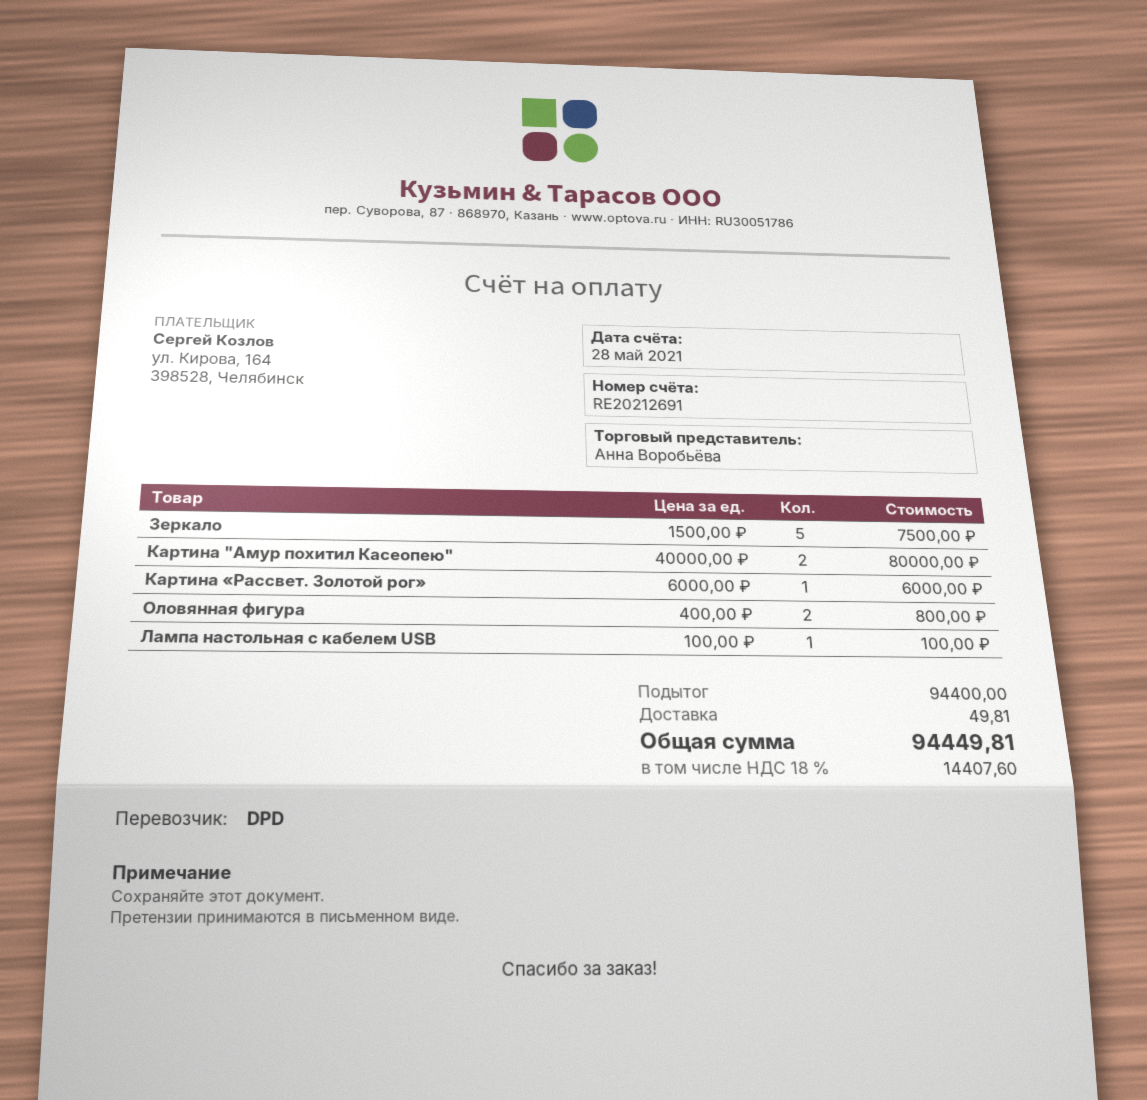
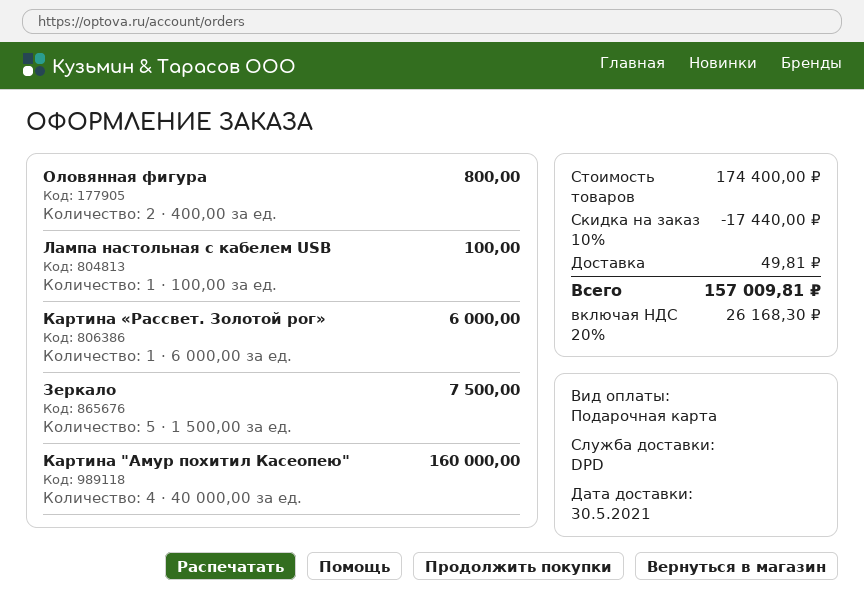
Картина "Амур похитил Касеопею": 2 x 40000.00 = 80000.00 -> 4 x 40000.00 = 160000.00
subtotal: 94400.00 -> 174400.00
discount: none -> 10% = 17440.00
tax: 18% = 14407.60 -> 20% = 26168.30
total: 94449.81 -> 157009.81

